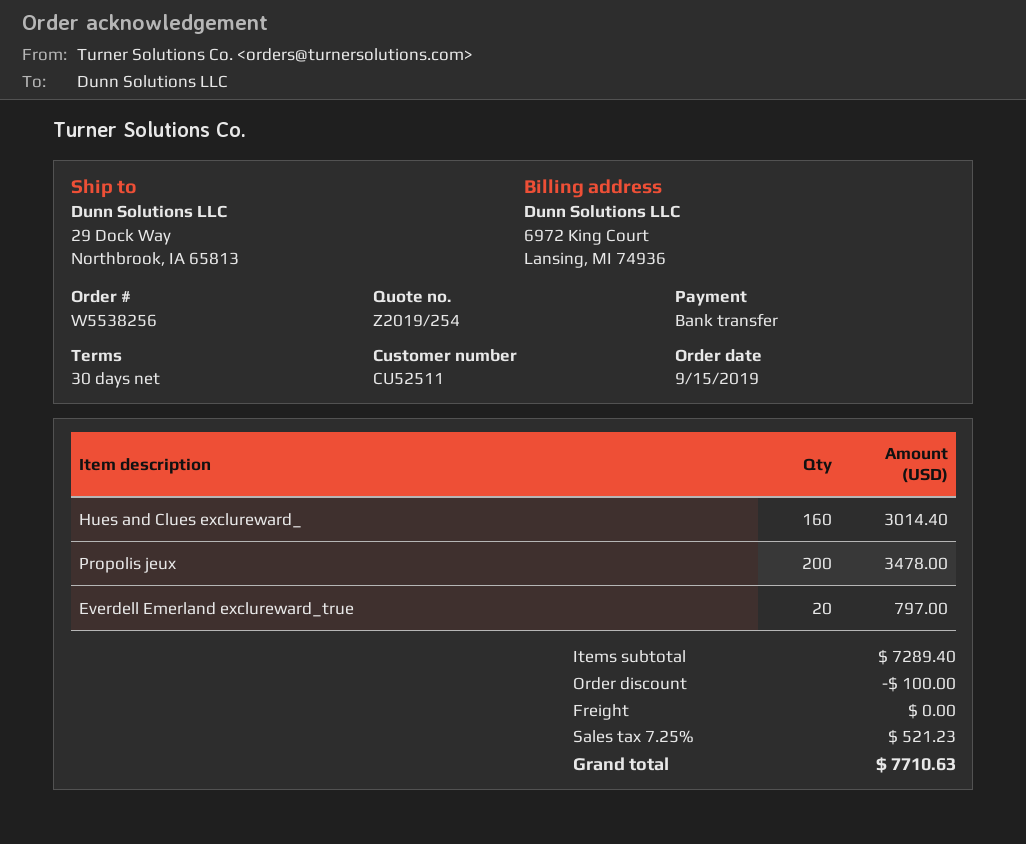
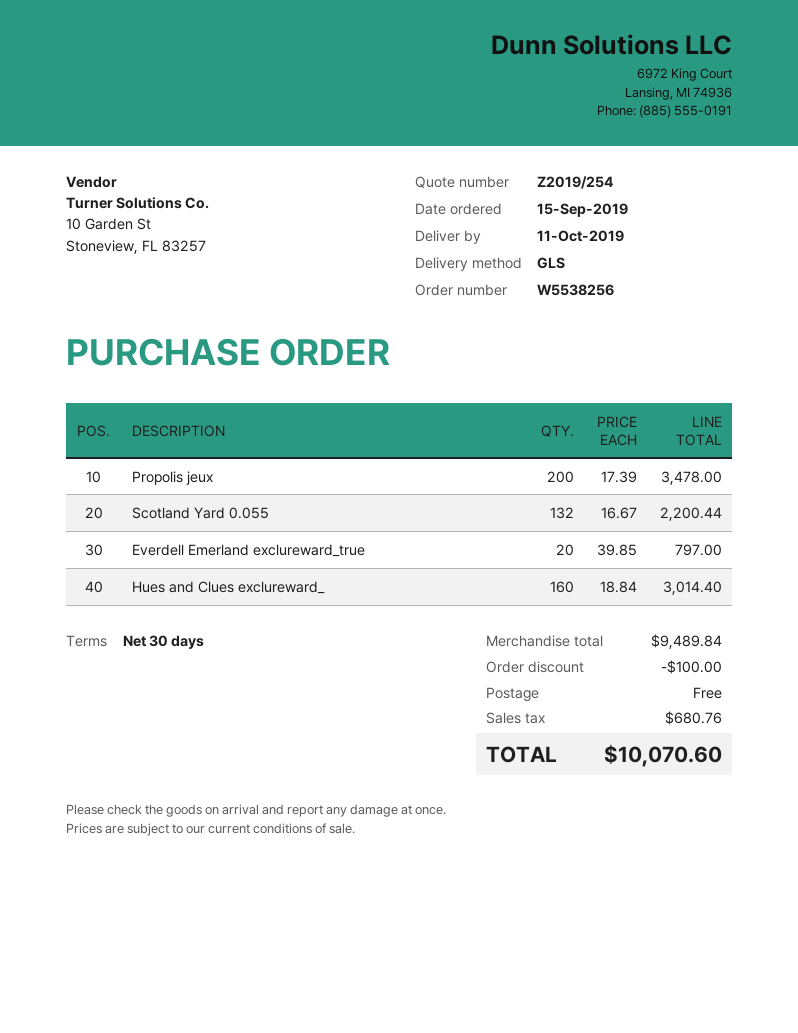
Scotland Yard 0.055: none -> 132 for 2200.44
subtotal: 7289.40 -> 9489.84
tax: 521.23 -> 680.76
total: 7710.63 -> 10070.60

